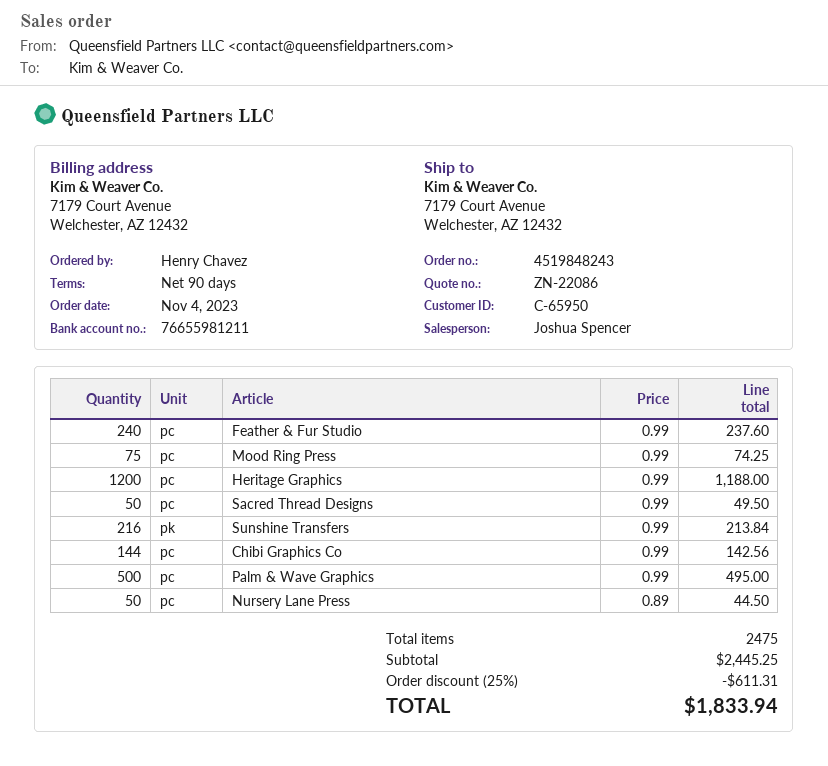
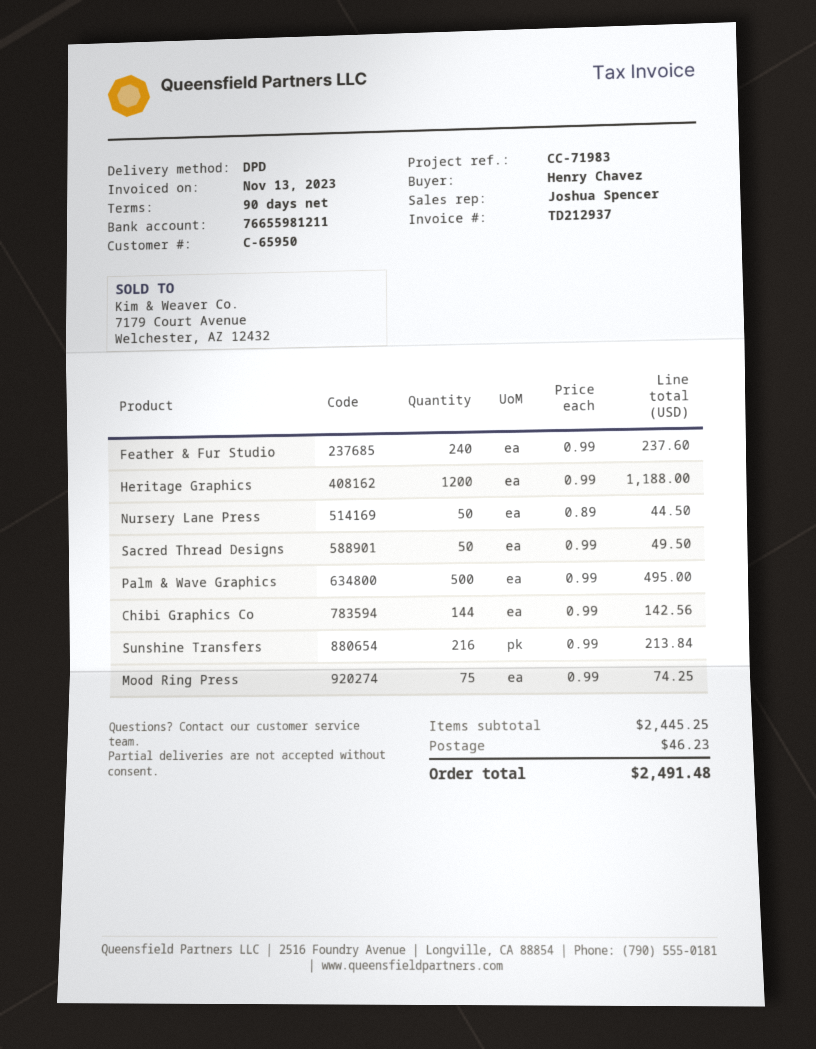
discount: 25% = 611.31 -> none
shipping: none -> 46.23
total: 1833.94 -> 2491.48

